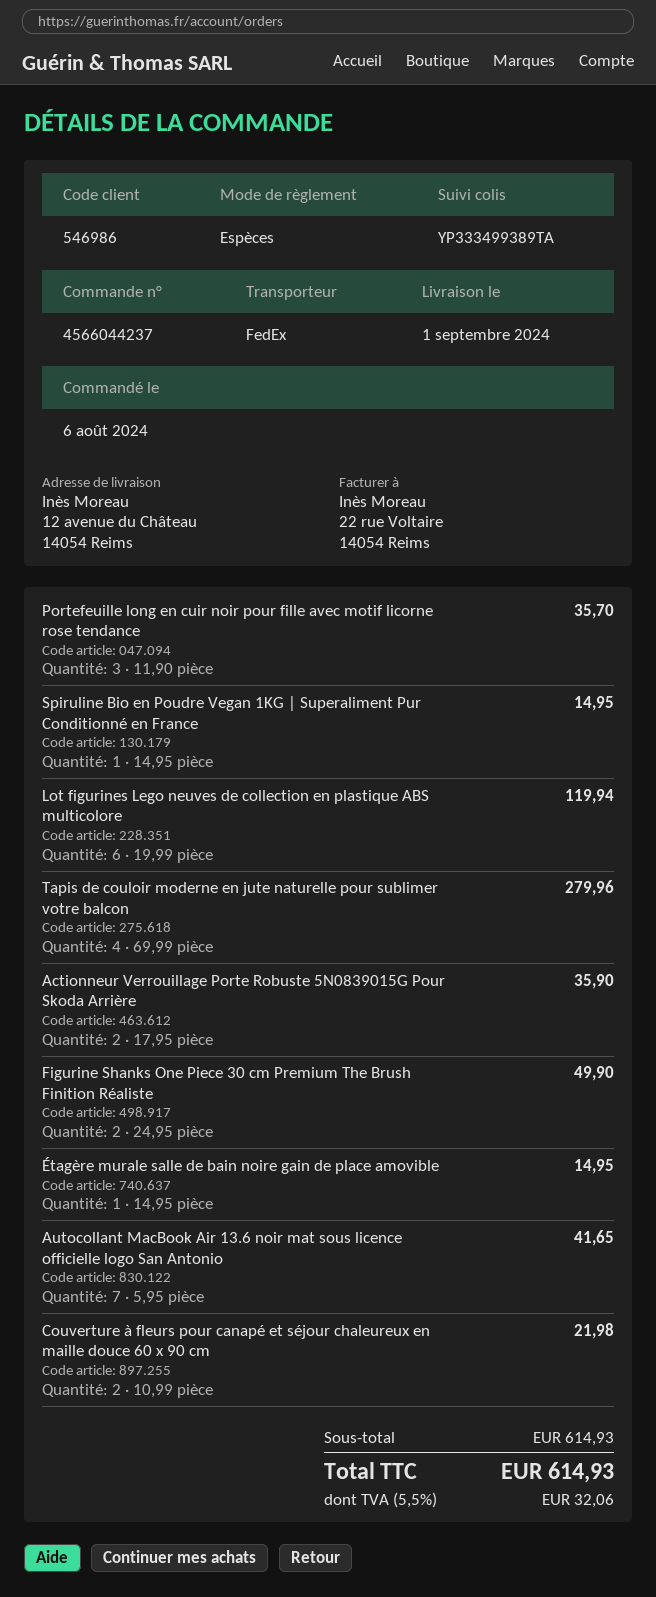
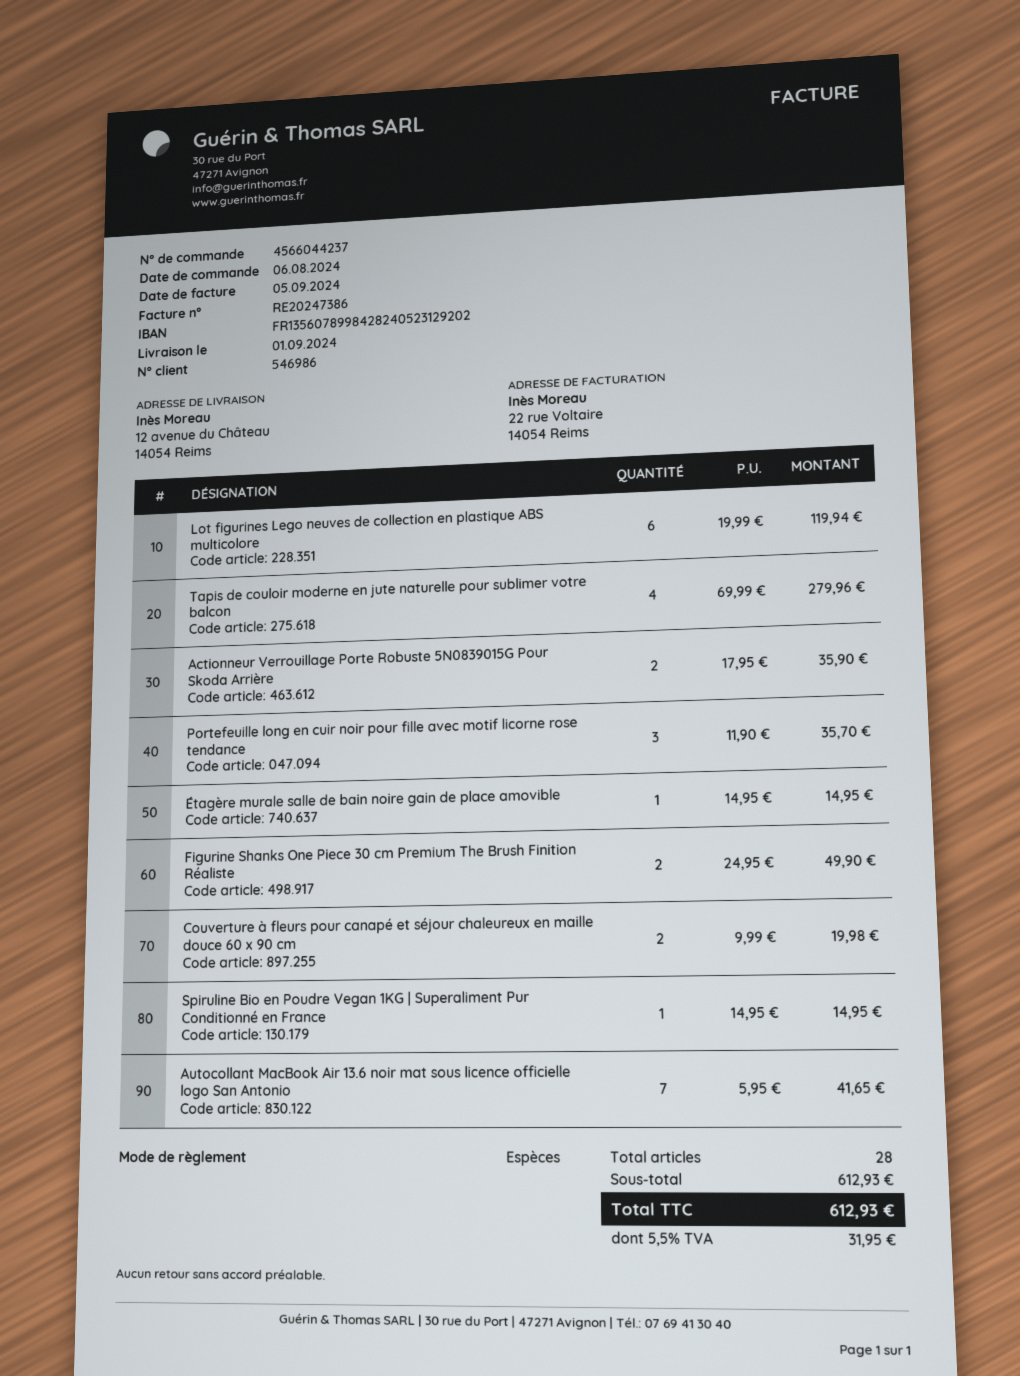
Couverture à fleurs pour canapé et séjour chaleureux en maille douce 60 x 90 cm: 2 x 10.99 = 21.98 -> 2 x 9.99 = 19.98
subtotal: 614.93 -> 612.93
tax: 5.5% = 32.06 -> 5.5% = 31.95
total: 614.93 -> 612.93

